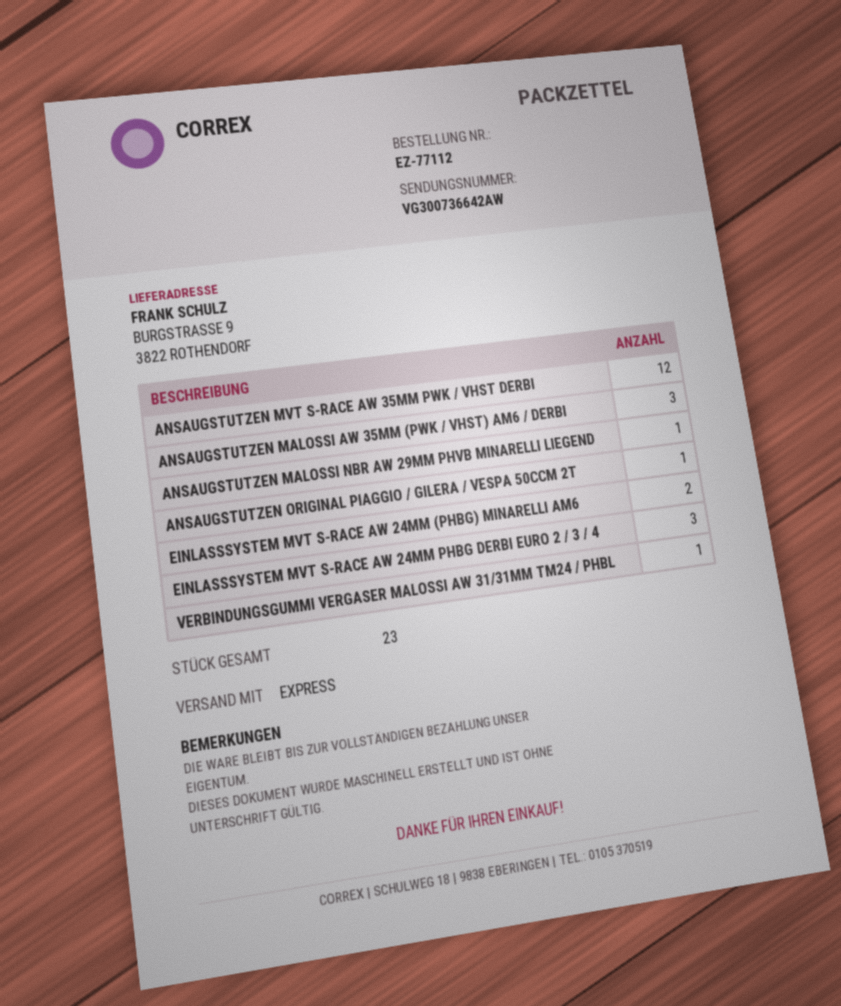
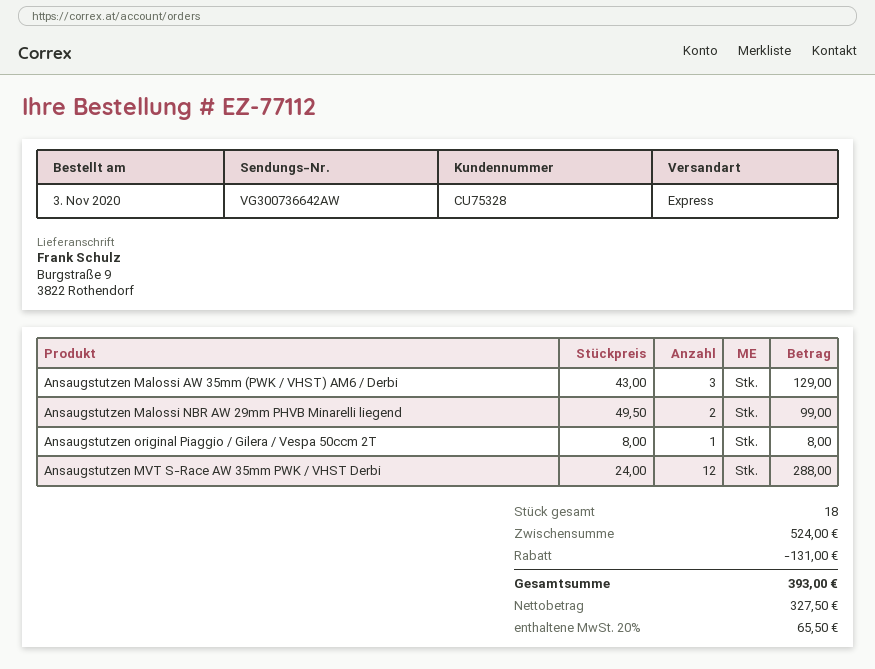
ANSAUGSTUTZEN MALOSSI NBR AW 29MM PHVB MINARELLI LIEGEND: 1 -> 2
EINLASSSYSTEM MVT S-RACE AW 24MM (PHBG) MINARELLI AM6: 2 -> none
EINLASSSYSTEM MVT S-RACE AW 24MM PHBG DERBI EURO 2 / 3 / 4: 3 -> none
VERBINDUNGSGUMMI VERGASER MALOSSI AW 31/31MM TM24 / PHBL: 1 -> none
total quantity: 23 -> 18

